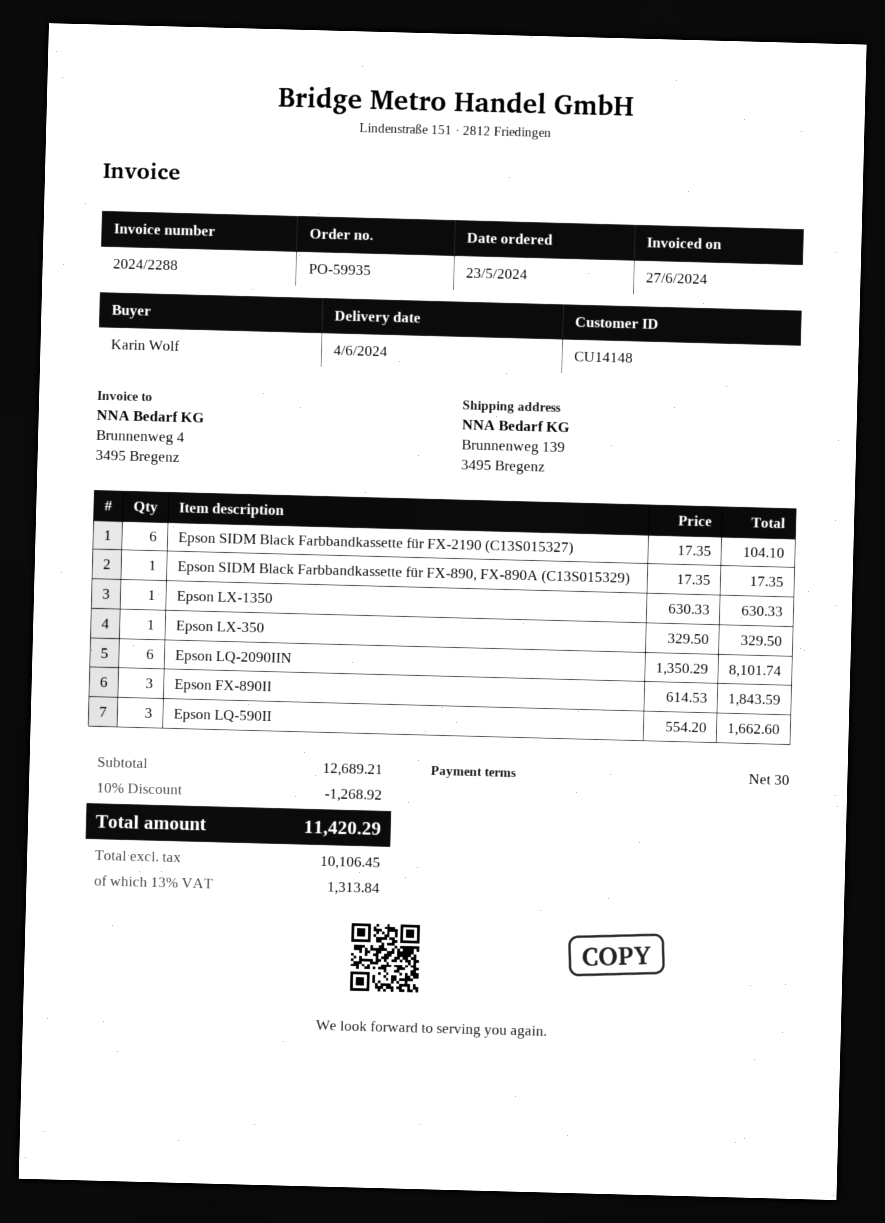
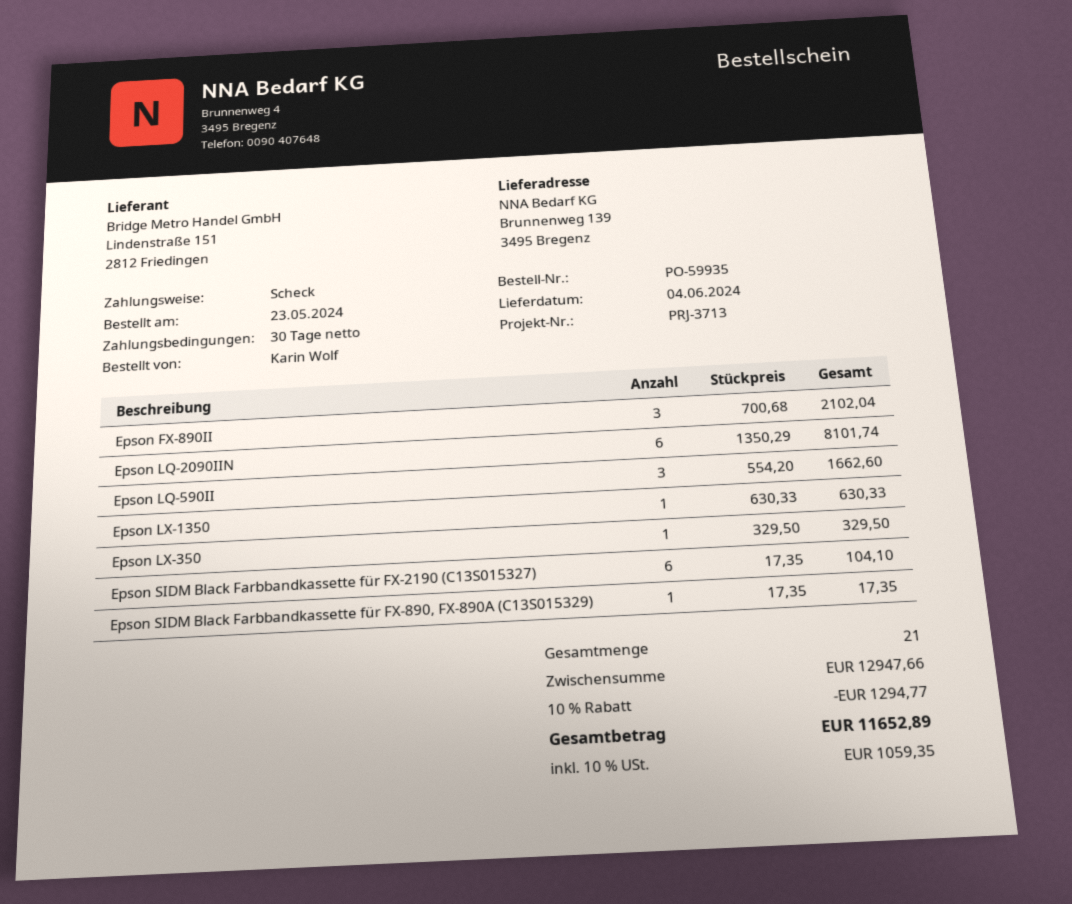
Epson FX-890II: 3 x 614.53 = 1843.59 -> 3 x 700.68 = 2102.04
subtotal: 12689.21 -> 12947.66
discount: 10% = 1268.92 -> 10% = 1294.77
tax: 13% = 1313.84 -> 10% = 1059.35
total: 11420.29 -> 11652.89

